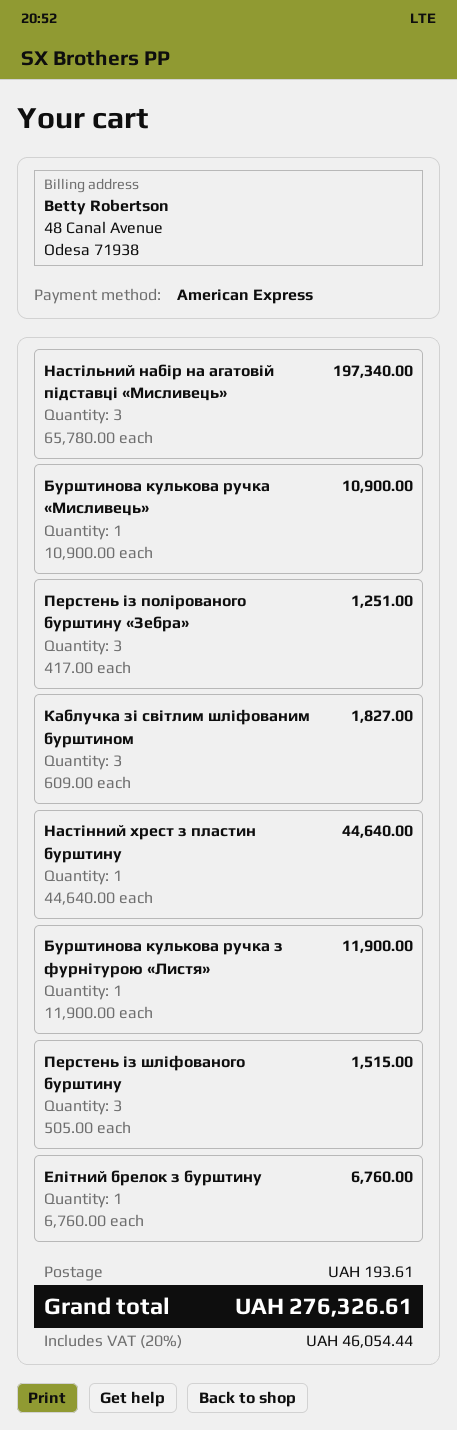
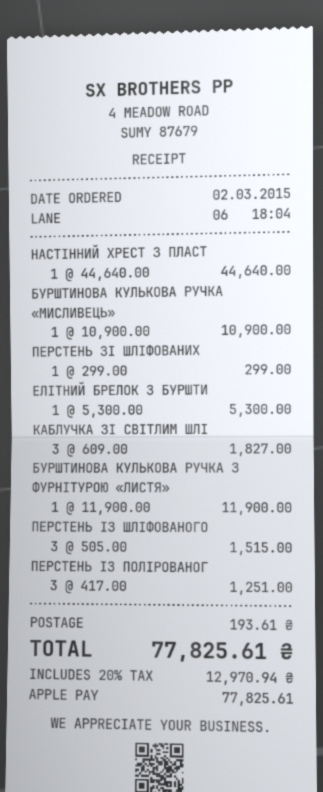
payment method: American Express -> Apple Pay
Настільний набір на агатовій підставці «Мисливець»: 3 x 65780.00 = 197340.00 -> none
Елітний брелок з бурштину: 1 x 6760.00 = 6760.00 -> 1 x 5300.00 = 5300.00
ПЕРСТЕНЬ ЗІ ШЛІФОВАНИХ: none -> 1 x 299.00 = 299.00
tax: 20% = 46054.44 -> 20% = 12970.94
total: 276326.61 -> 77825.61

